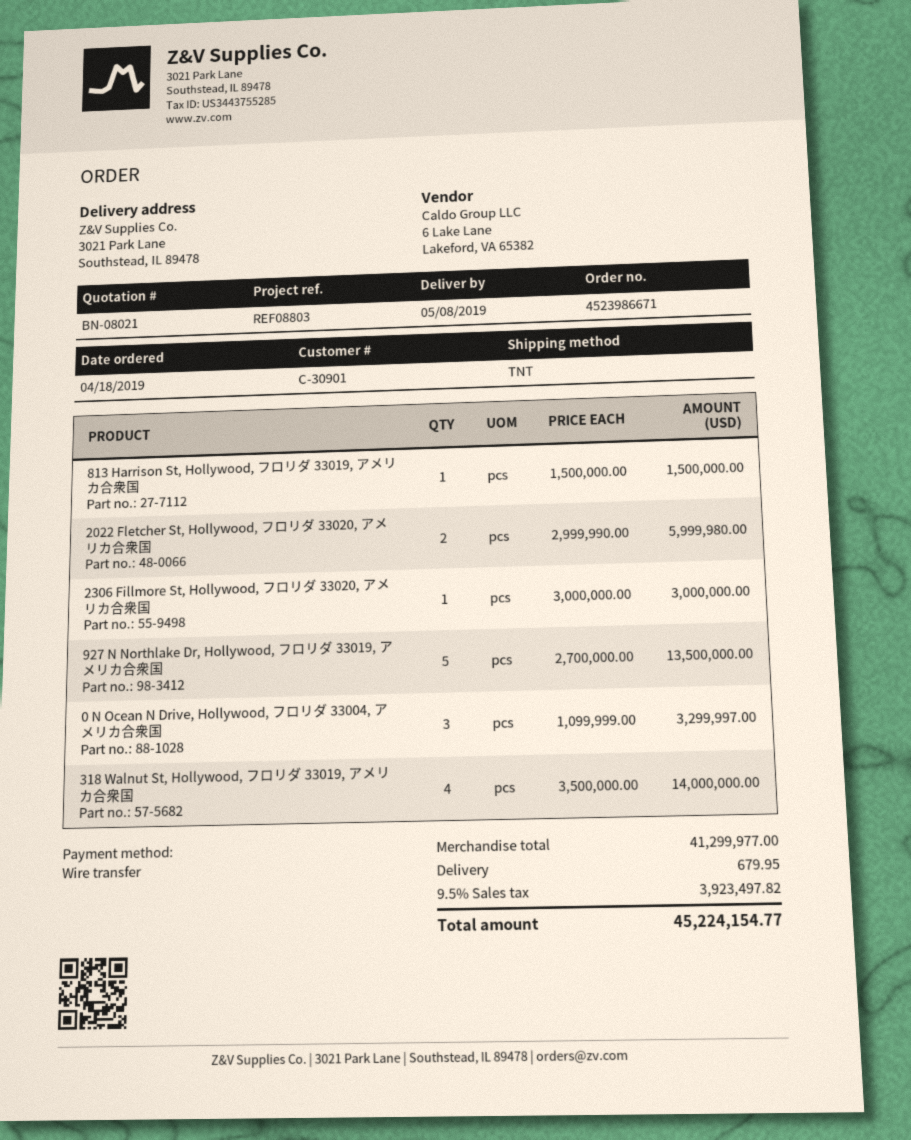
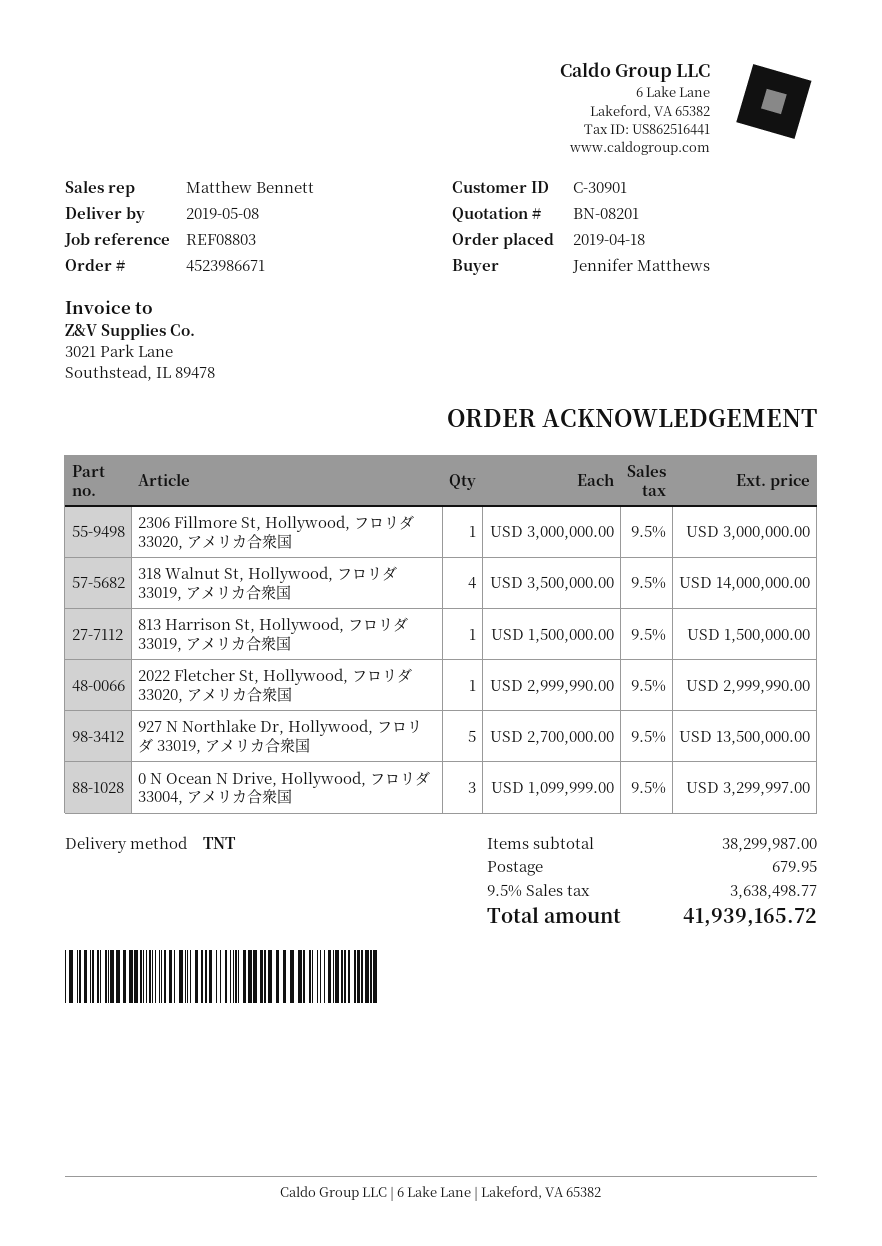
quote number: BN-08021 -> BN-08201
2022 Fletcher St, Hollywood, フロリダ 33020, アメリカ合衆国: 2 x 2999990.00 = 5999980.00 -> 1 x 2999990.00 = 2999990.00
subtotal: 41299977.00 -> 38299987.00
tax: 9.5% = 3923497.82 -> 9.5% = 3638498.77
total: 45224154.77 -> 41939165.72

